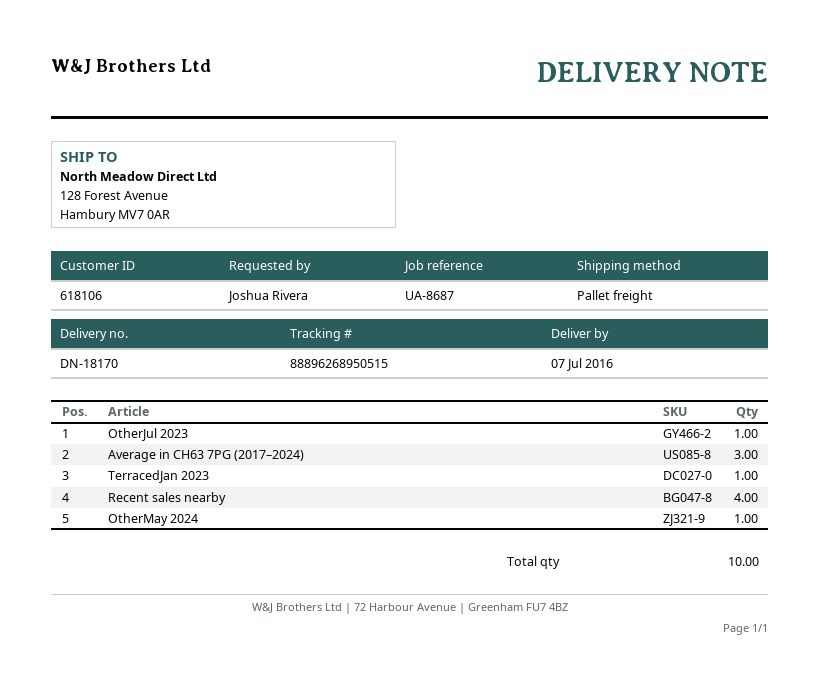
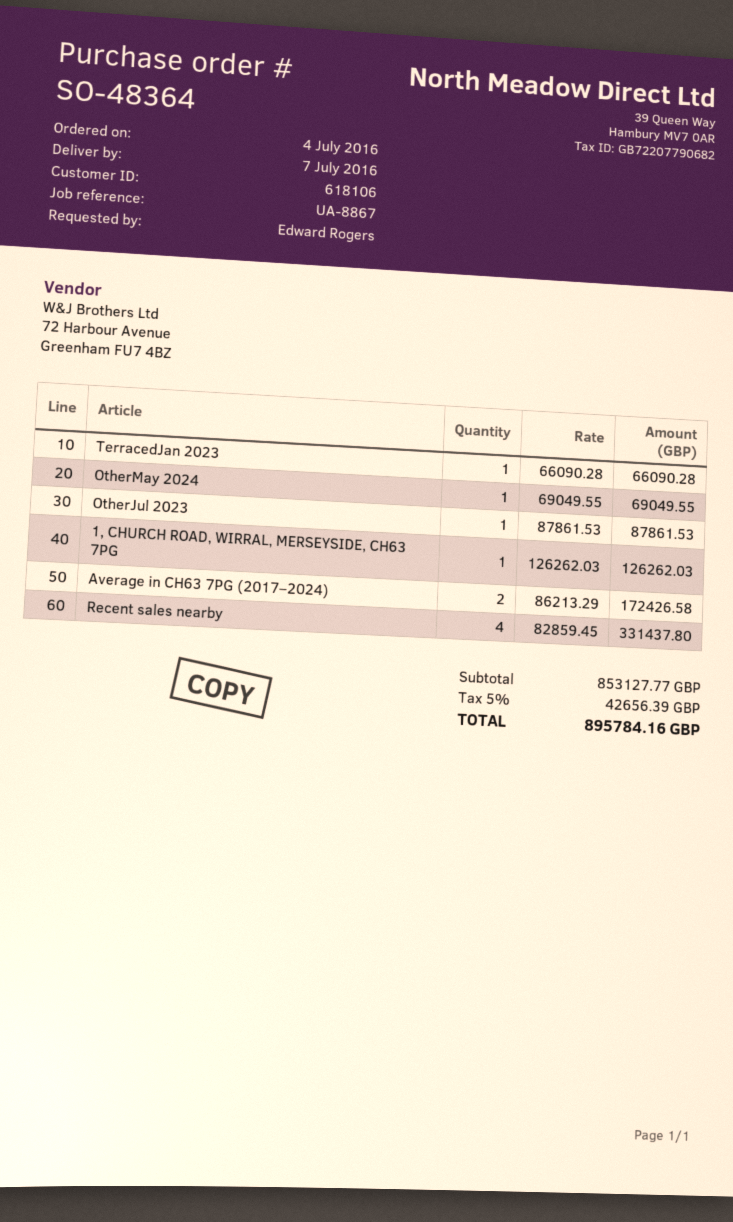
reference: UA-8687 -> UA-8867
ordered by: Joshua Rivera -> Edward Rogers
Average in CH63 7PG (2017–2024): 3 -> 2
1, CHURCH ROAD, WIRRAL, MERSEYSIDE, CH63 7PG: none -> 1

